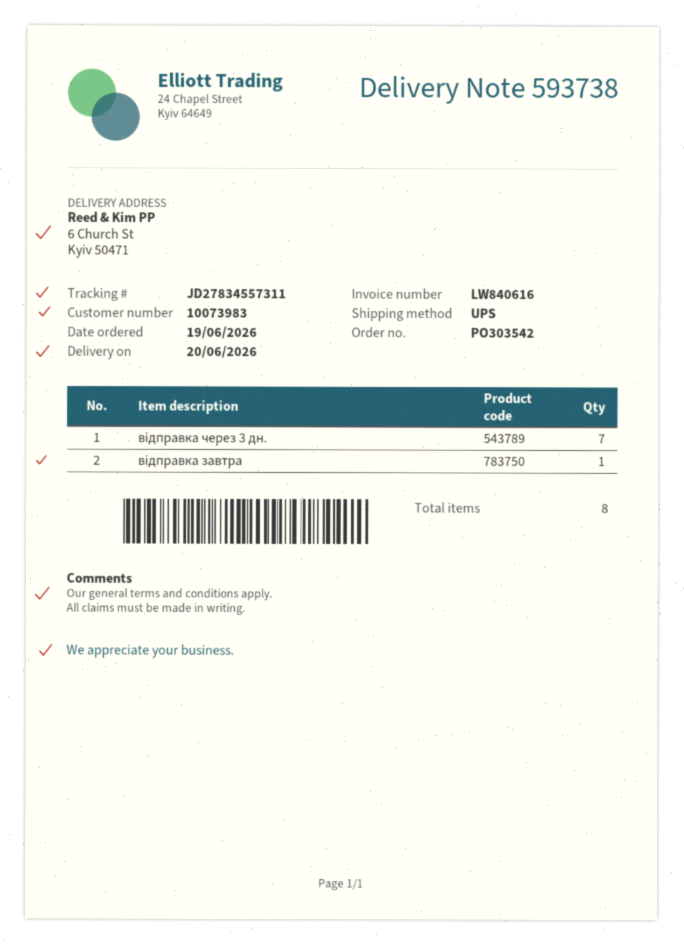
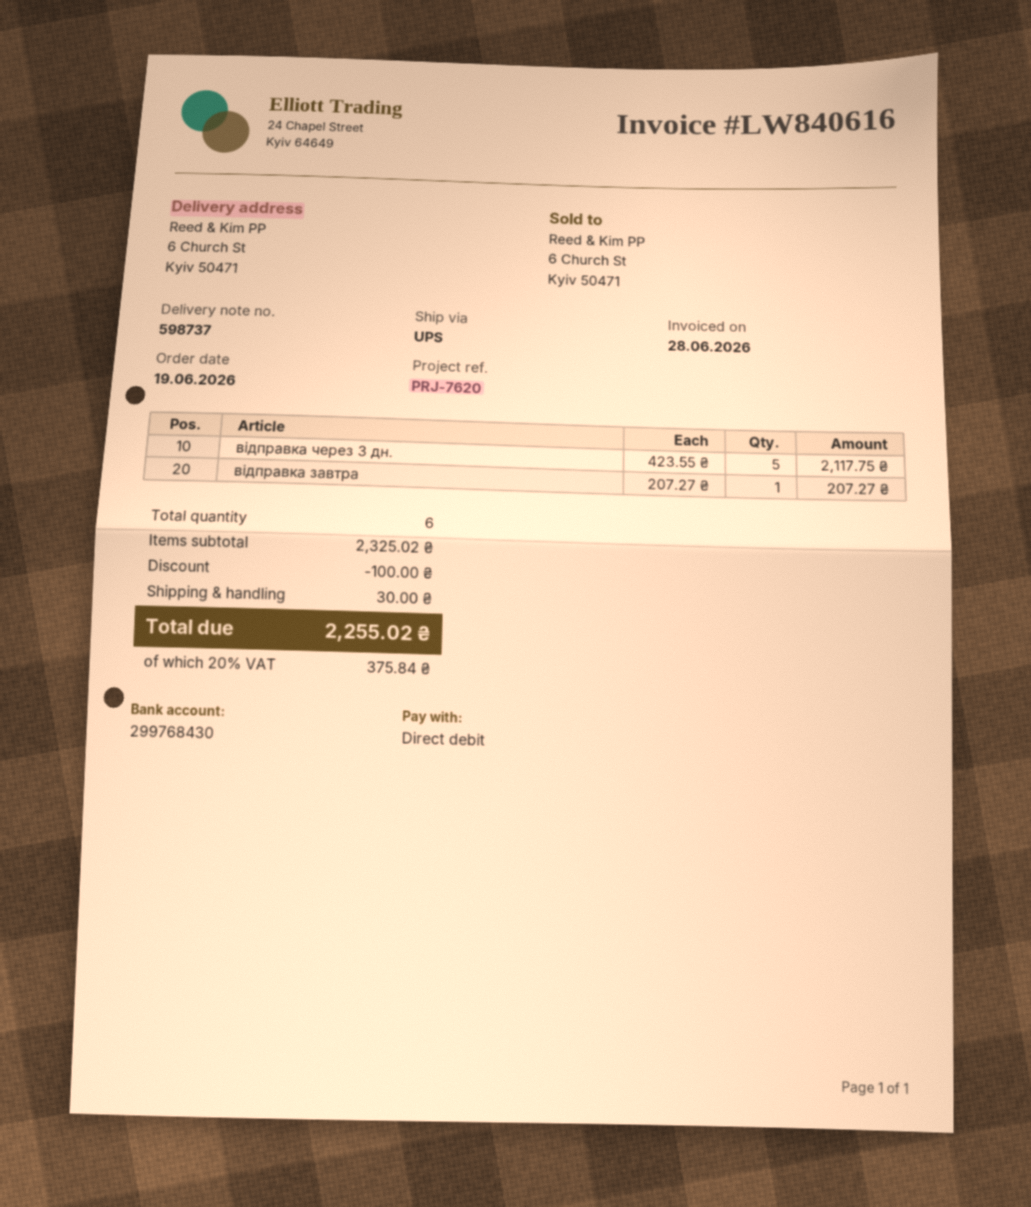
delivery note number: 593738 -> 598737
відправка через 3 дн.: 7 -> 5
total quantity: 8 -> 6

